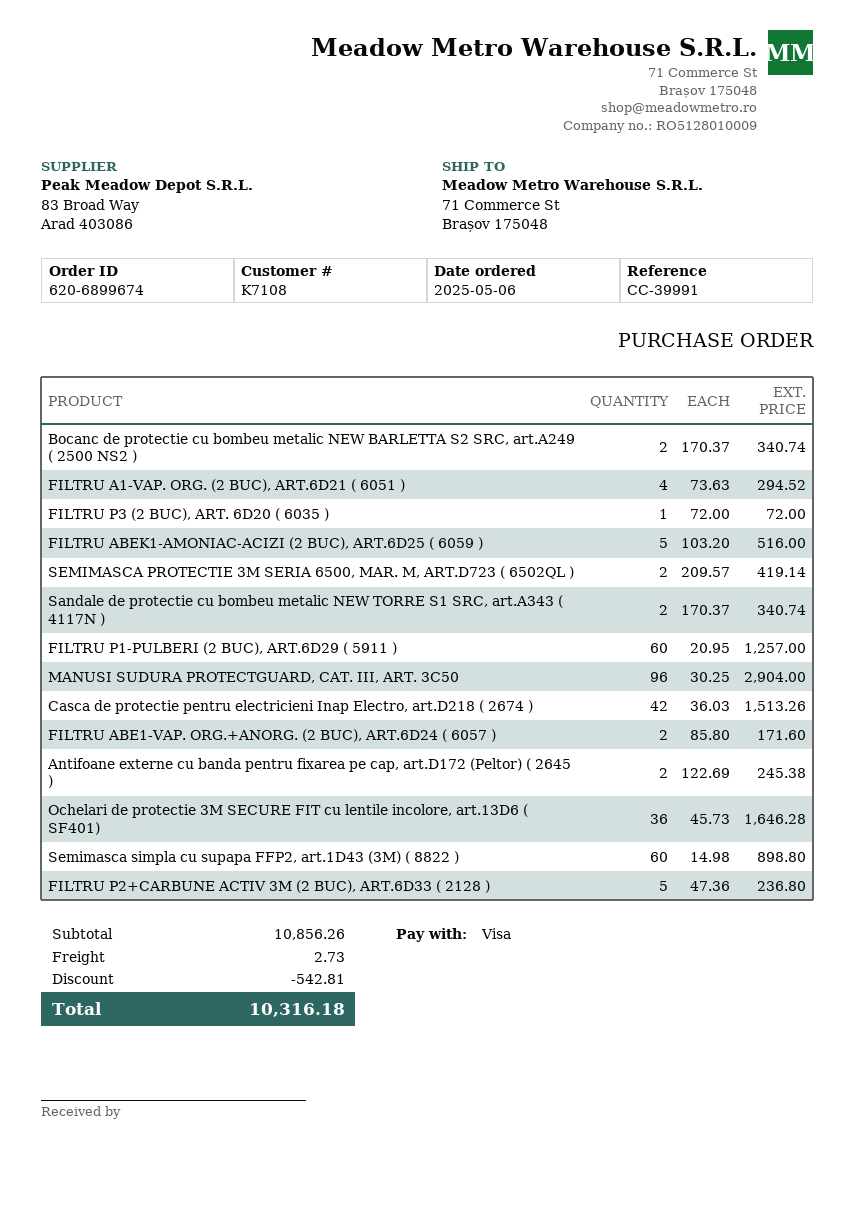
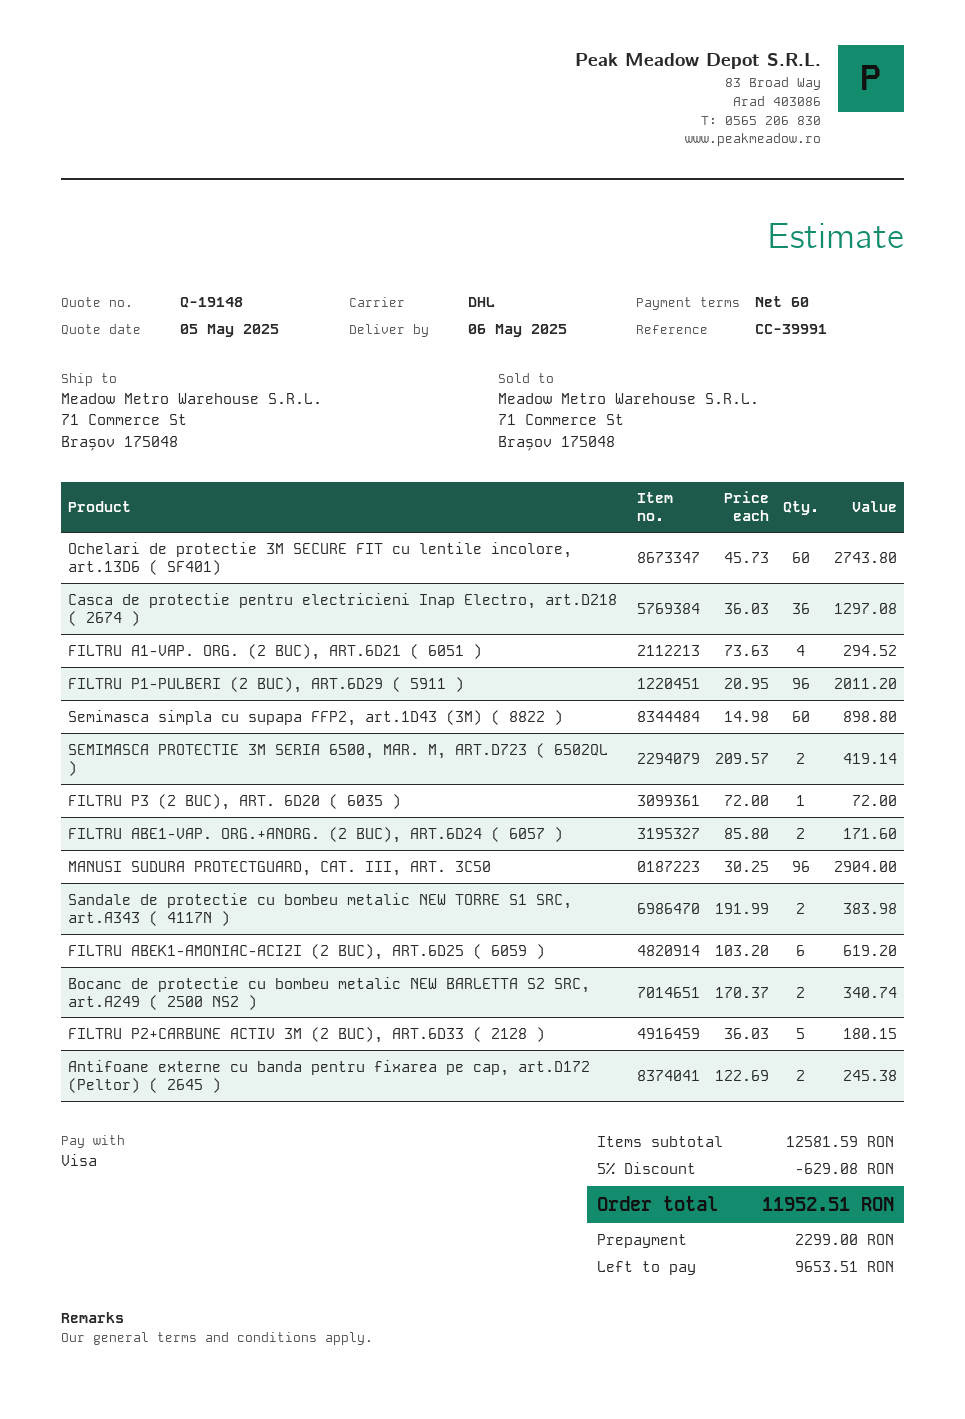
FILTRU ABEK1-AMONIAC-ACIZI (2 BUC), ART.6D25 ( 6059 ): 5 x 103.20 = 516.00 -> 6 x 103.20 = 619.20
Sandale de protectie cu bombeu metalic NEW TORRE S1 SRC, art.A343 ( 4117N ): 2 x 170.37 = 340.74 -> 2 x 191.99 = 383.98
FILTRU P1-PULBERI (2 BUC), ART.6D29 ( 5911 ): 60 x 20.95 = 1257.00 -> 96 x 20.95 = 2011.20
Casca de protectie pentru electricieni Inap Electro, art.D218 ( 2674 ): 42 x 36.03 = 1513.26 -> 36 x 36.03 = 1297.08
Ochelari de protectie 3M SECURE FIT cu lentile incolore, art.13D6 ( SF401): 36 x 45.73 = 1646.28 -> 60 x 45.73 = 2743.80
FILTRU P2+CARBUNE ACTIV 3M (2 BUC), ART.6D33 ( 2128 ): 5 x 47.36 = 236.80 -> 5 x 36.03 = 180.15
subtotal: 10856.26 -> 12581.59
discount: 542.81 -> 629.08
shipping: 2.73 -> none
total: 10316.18 -> 11952.51

